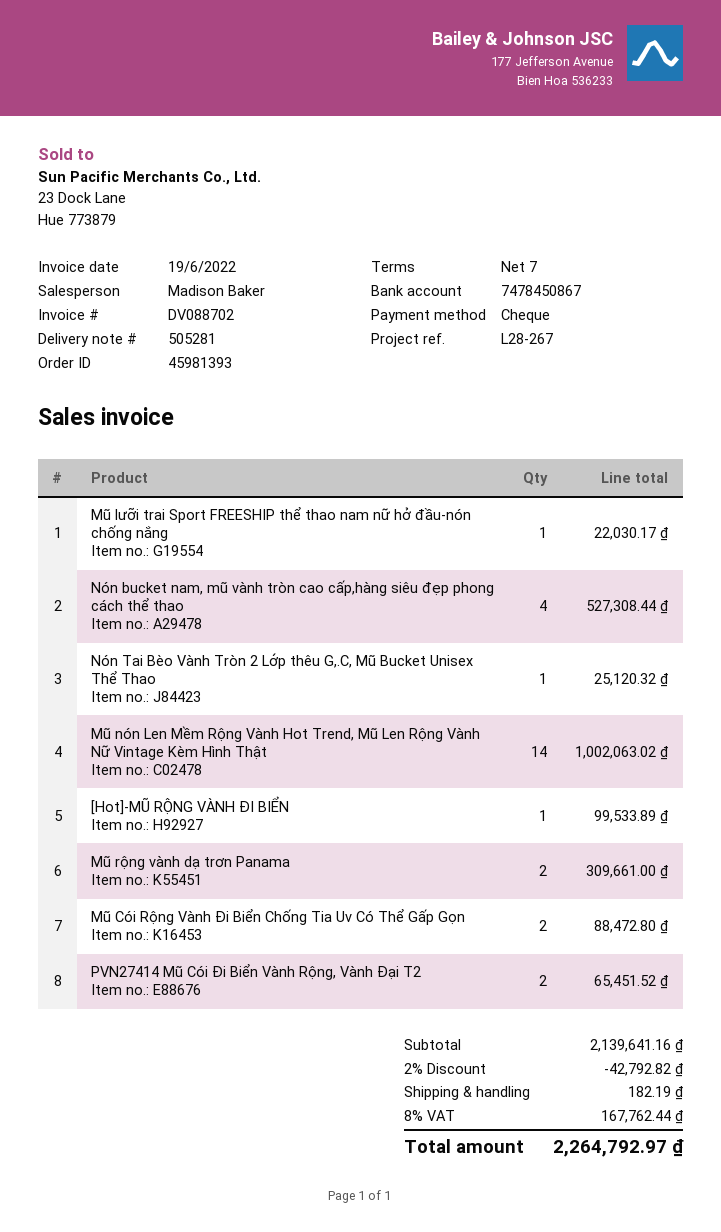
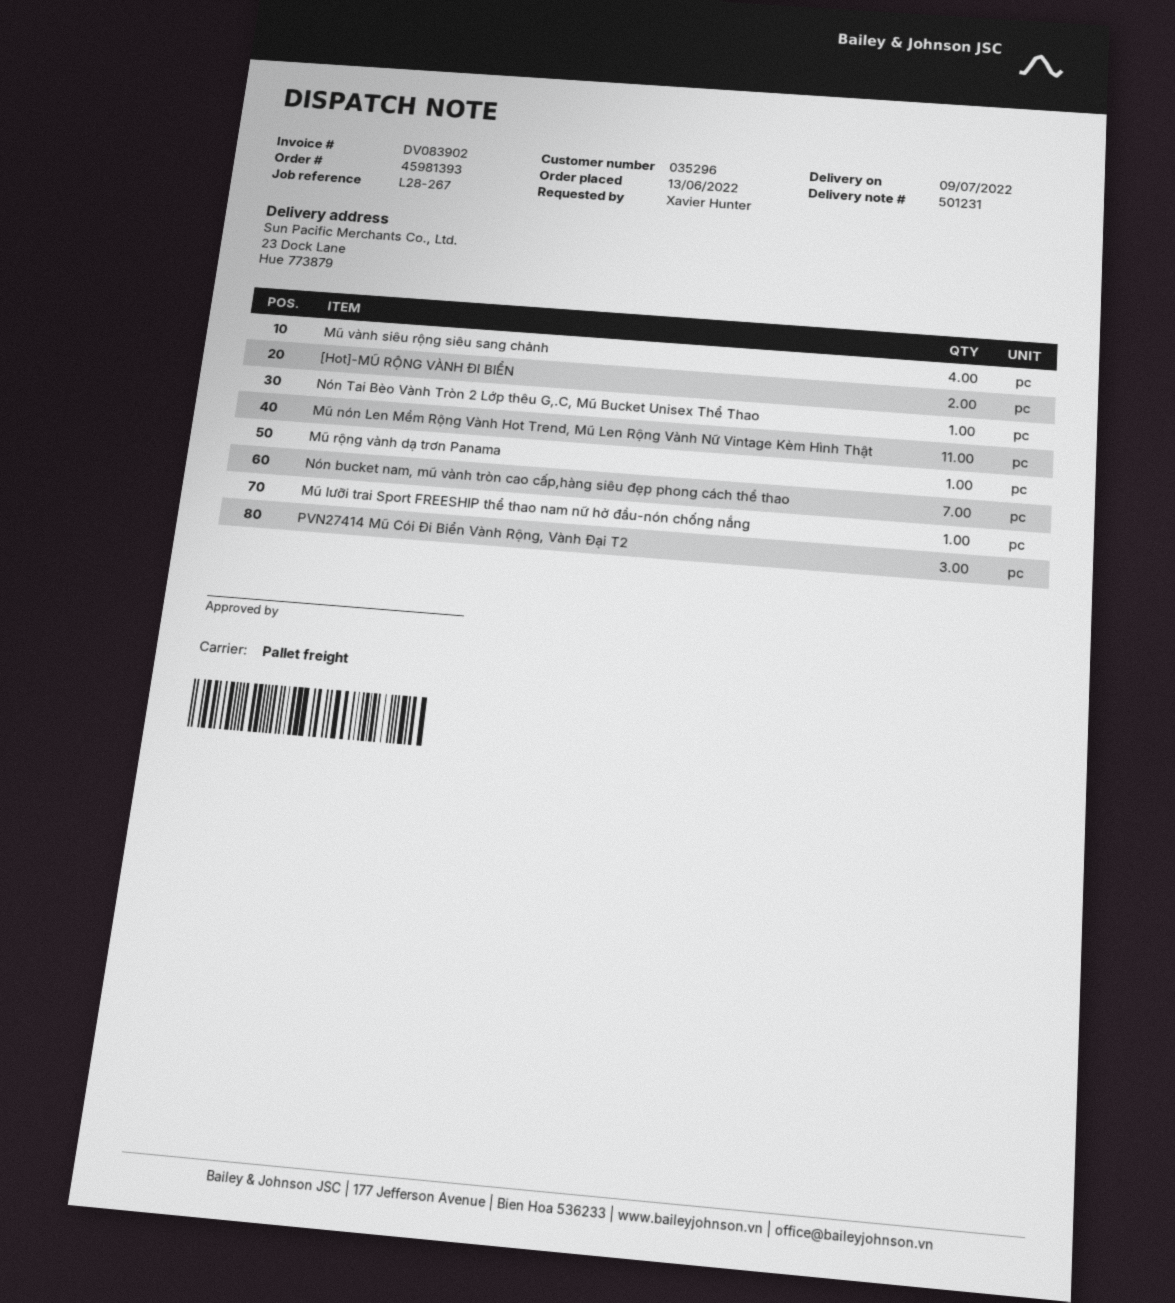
delivery note number: 505281 -> 501231
invoice number: DV088702 -> DV083902
Nón bucket nam, mũ vành tròn cao cấp,hàng siêu đẹp phong cách thể thao: 4 -> 7
Mũ nón Len Mềm Rộng Vành Hot Trend, Mũ Len Rộng Vành Nữ Vintage Kèm Hình Thật: 14 -> 11
[Hot]-MŨ RỘNG VÀNH ĐI BIỂN: 1 -> 2
Mũ rộng vành dạ trơn Panama: 2 -> 1
Mũ Cói Rộng Vành Đi Biển Chống Tia Uv Có Thể Gấp Gọn: 2 -> none
PVN27414 Mũ Cói Đi Biển Vành Rộng, Vành Đại T2: 2 -> 3
Mũ vành siêu rộng siêu sang chảnh: none -> 4

